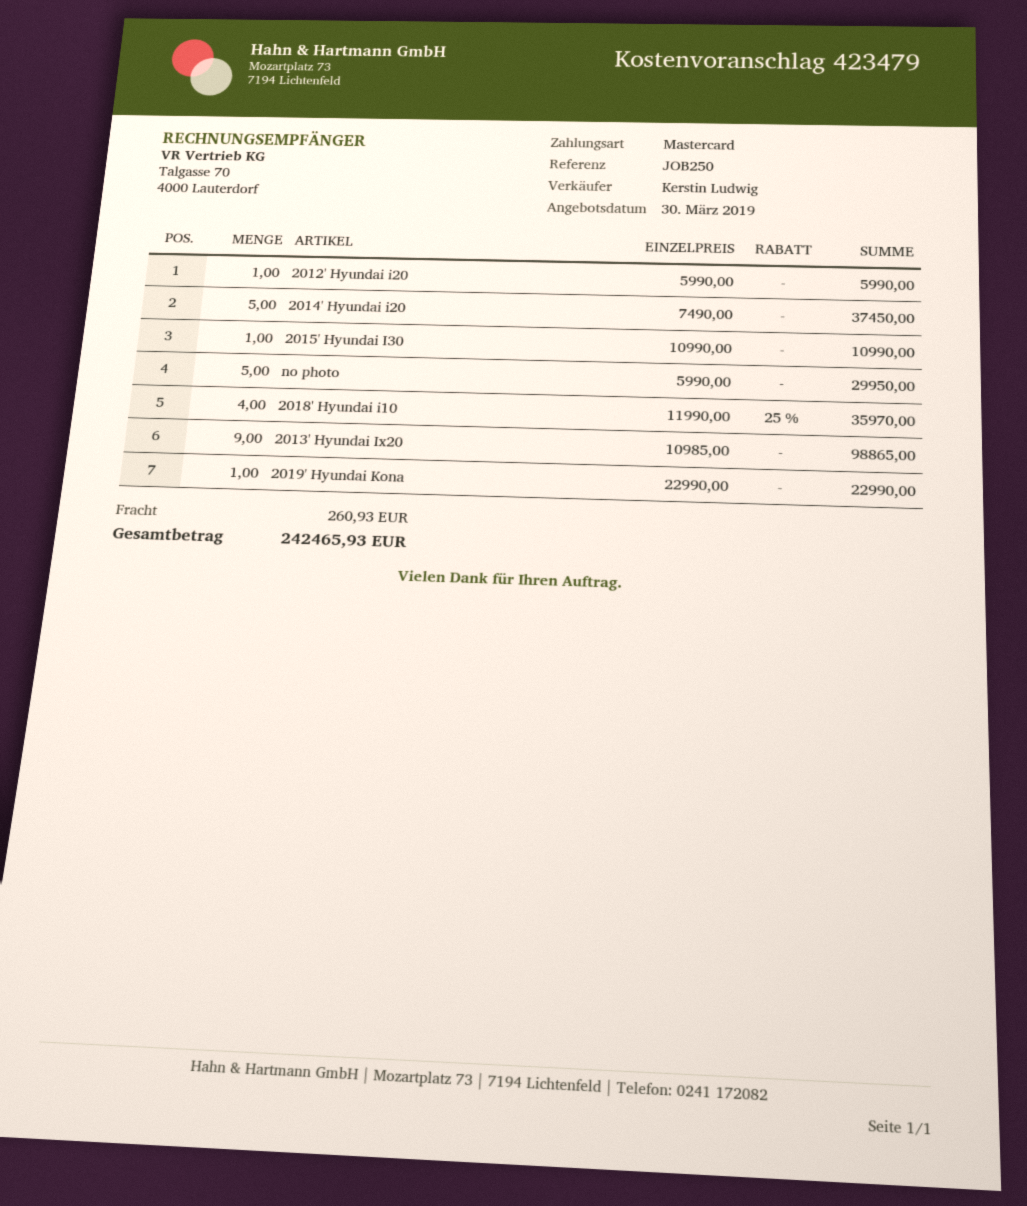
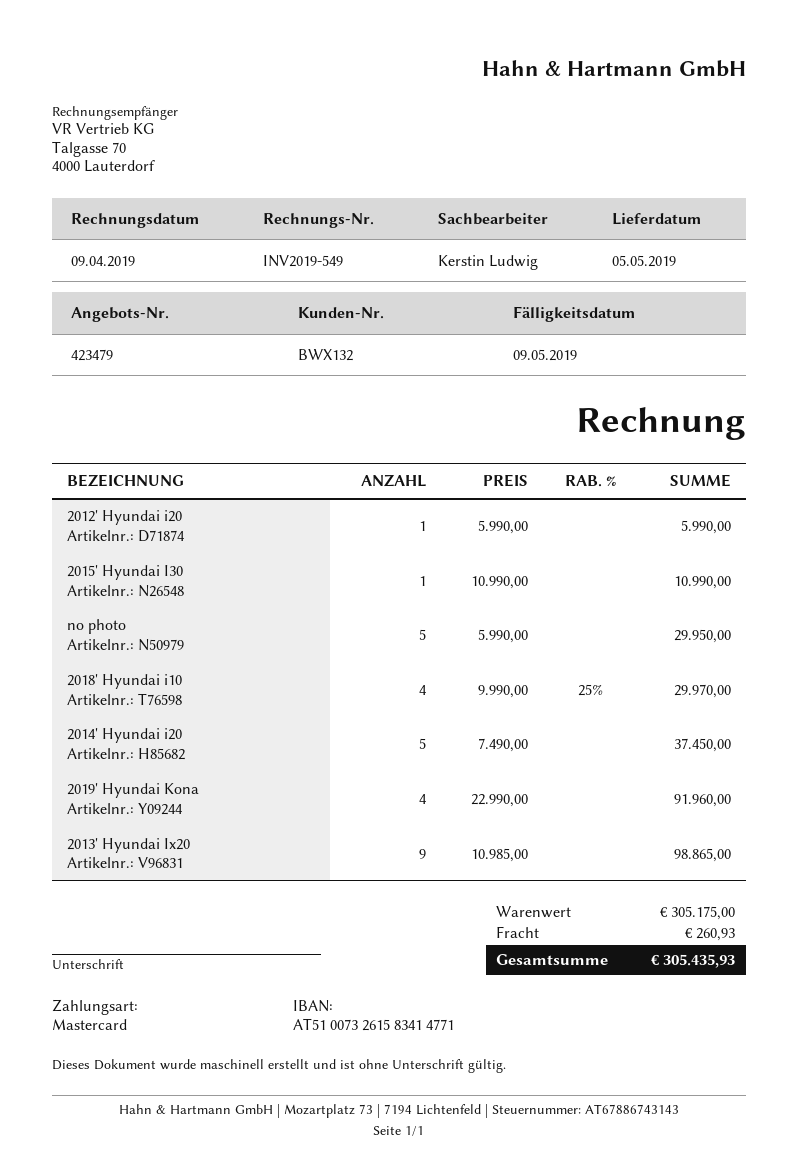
2018' Hyundai i10: 4 x 11990.00 - 25% = 35970.00 -> 4 x 9990.00 - 25% = 29970.00
2019' Hyundai Kona: 1 x 22990.00 = 22990.00 -> 4 x 22990.00 = 91960.00
total: 242465.93 -> 305435.93

